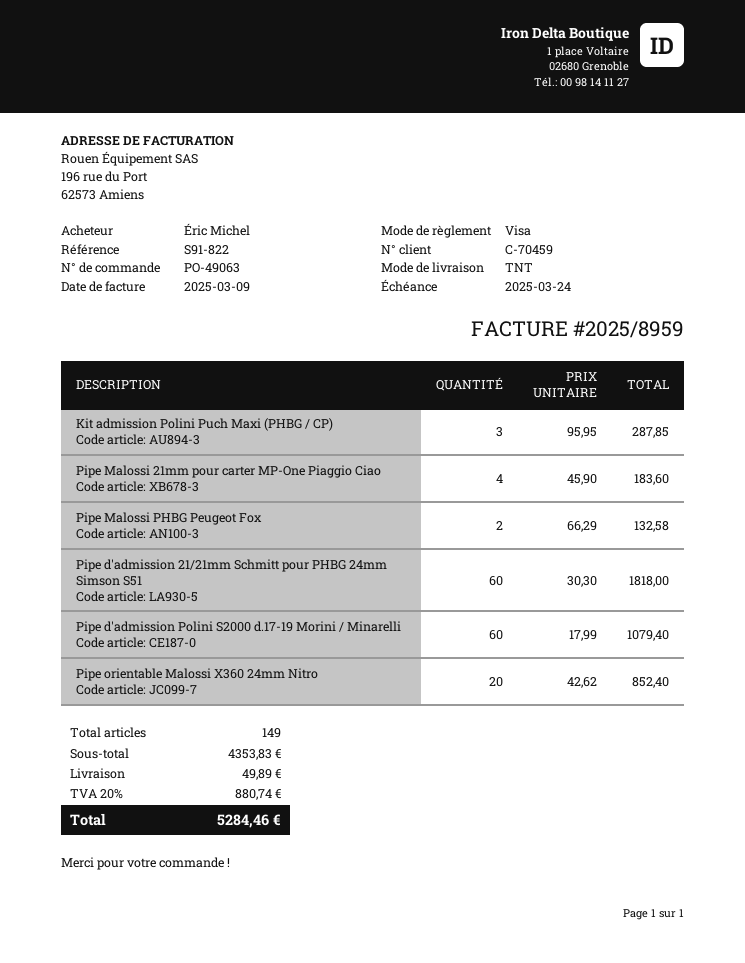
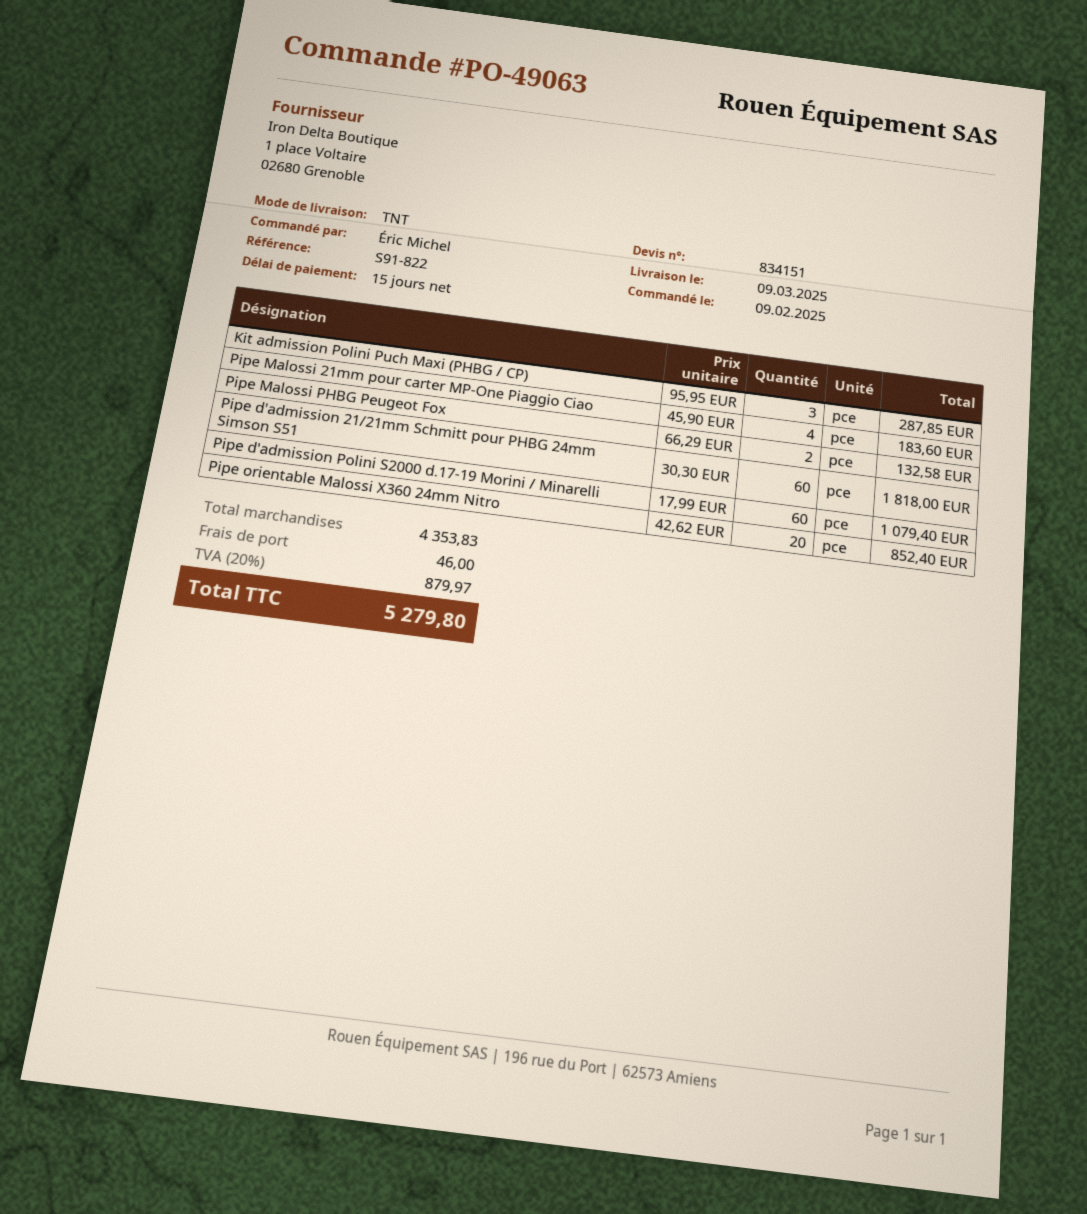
shipping: 49.89 -> 46.00
tax: 20% = 880.74 -> 20% = 879.97
total: 5284.46 -> 5279.80

